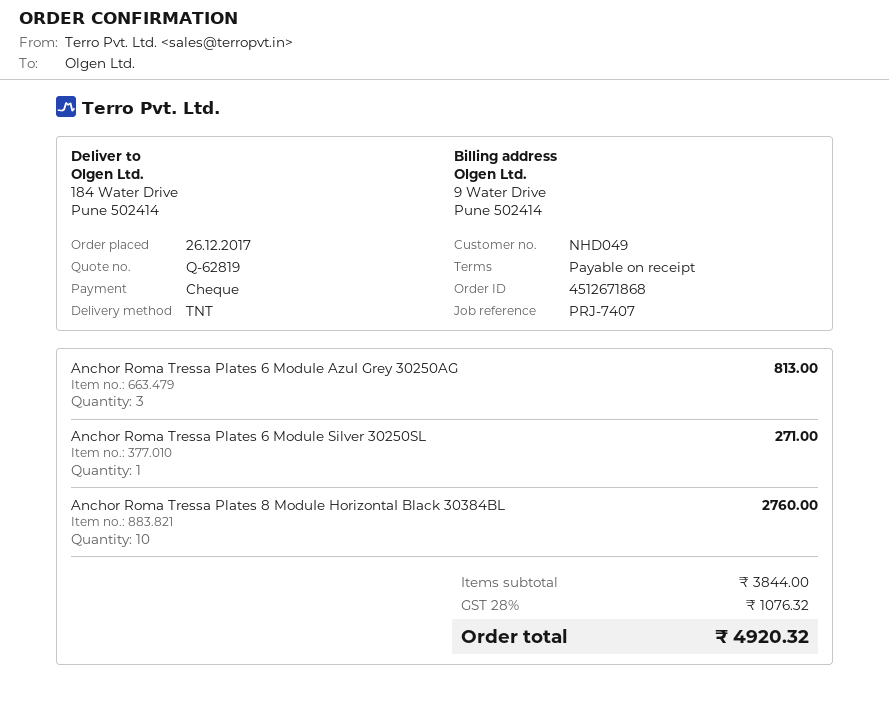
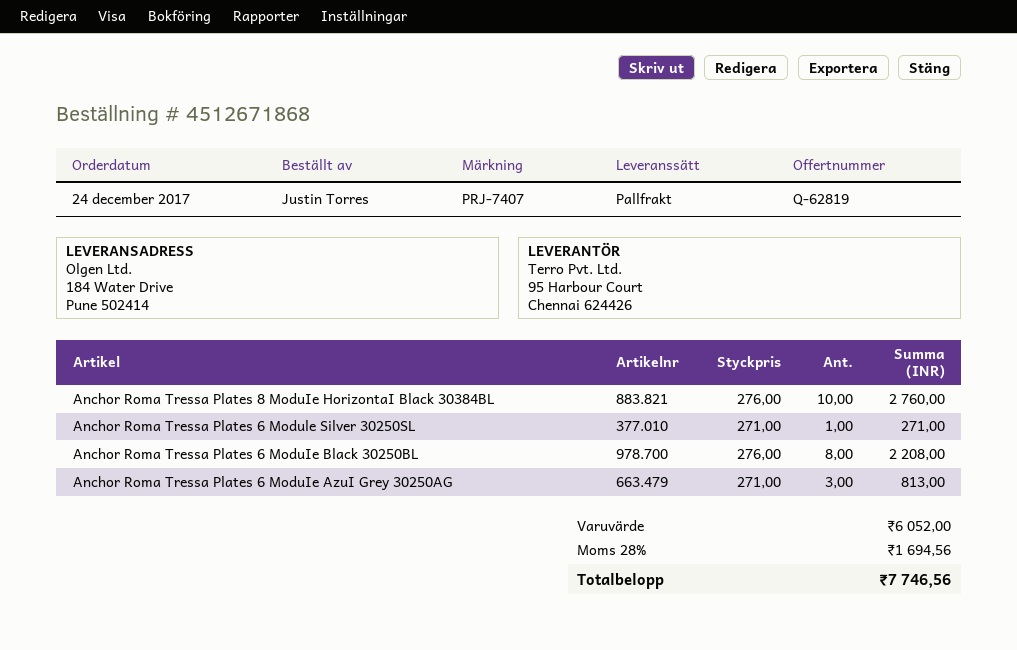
order date: 2017-12-26 -> 2017-12-24
shipping method: TNT -> pallet freight
Anchor Roma Tressa Plates 6 ModuIe Black 30250BL: none -> 8 for 2208.00
subtotal: 3844.00 -> 6052.00
tax: 28% = 1076.32 -> 28% = 1694.56
total: 4920.32 -> 7746.56

